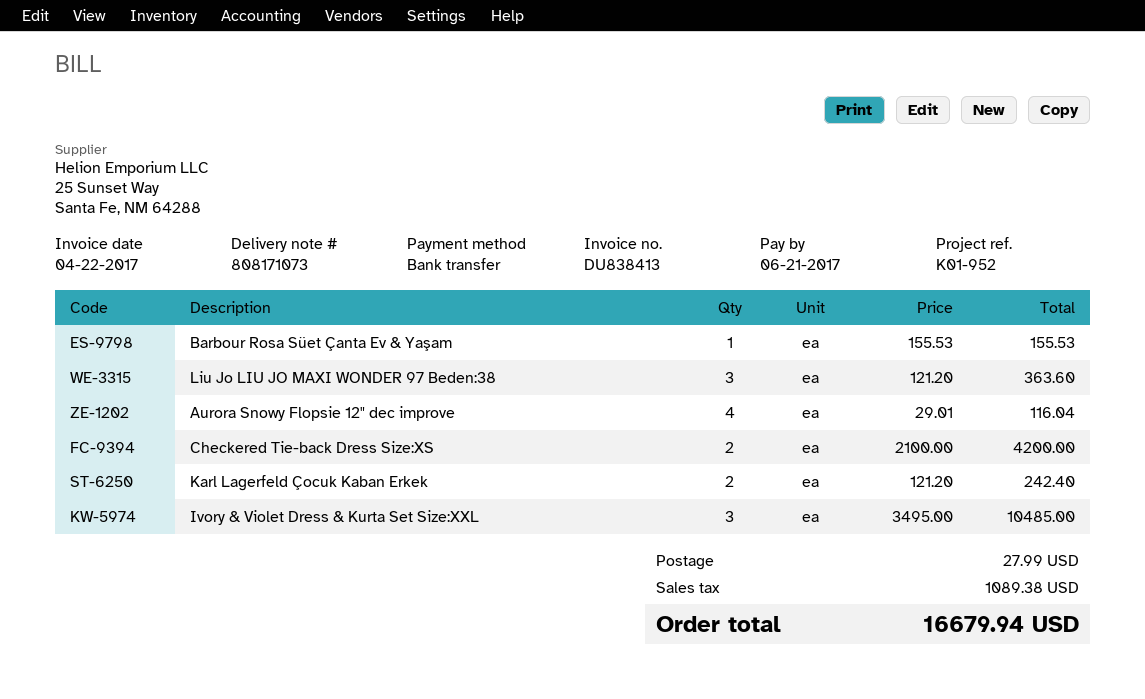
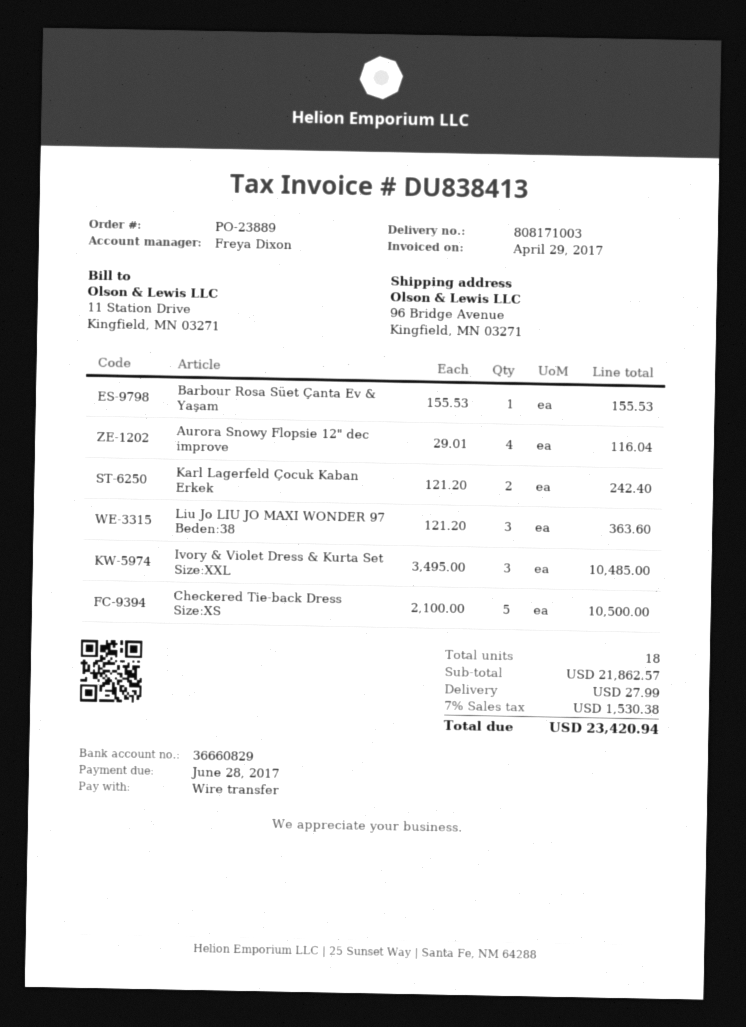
delivery note number: 808171073 -> 808171003
invoice date: 2017-04-22 -> 2017-04-29
due date: 2017-06-21 -> 2017-06-28
Checkered Tie-back Dress Size:XS: 2 x 2100.00 = 4200.00 -> 5 x 2100.00 = 10500.00
tax: 1089.38 -> 1530.38
total: 16679.94 -> 23420.94

